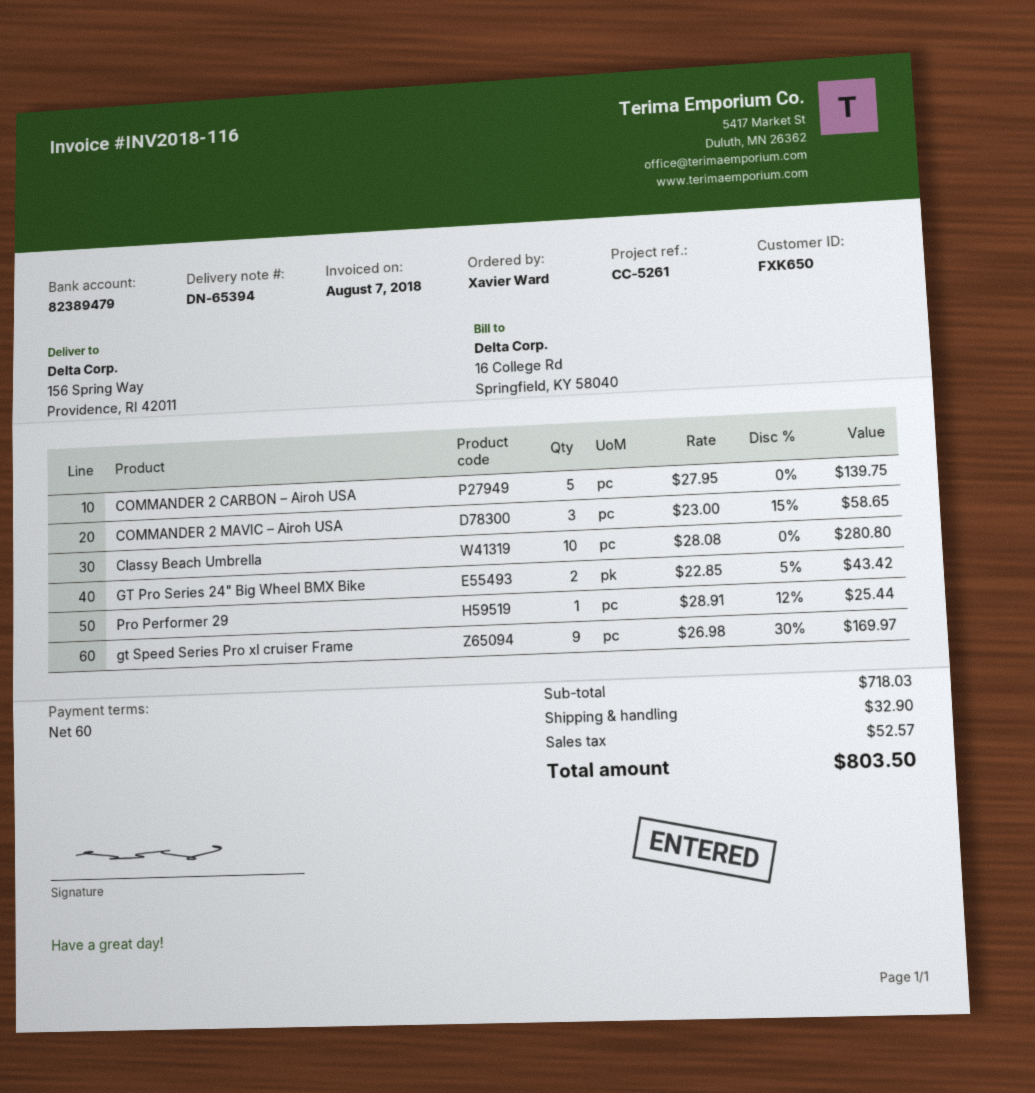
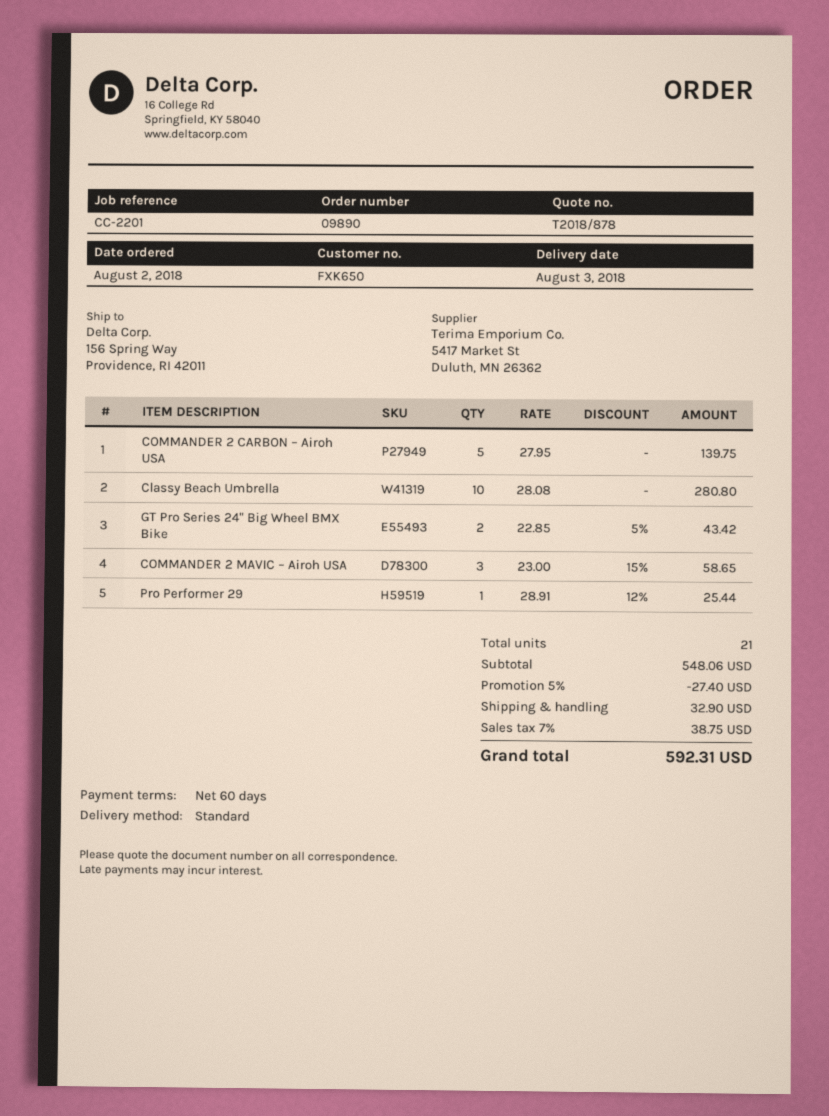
reference: CC-5261 -> CC-2201
gt Speed Series Pro xl cruiser Frame: 9 x 26.98 - 30% = 169.97 -> none
subtotal: 718.03 -> 548.06
discount: none -> 5% = 27.40
tax: 52.57 -> 38.75
total: 803.50 -> 592.31

